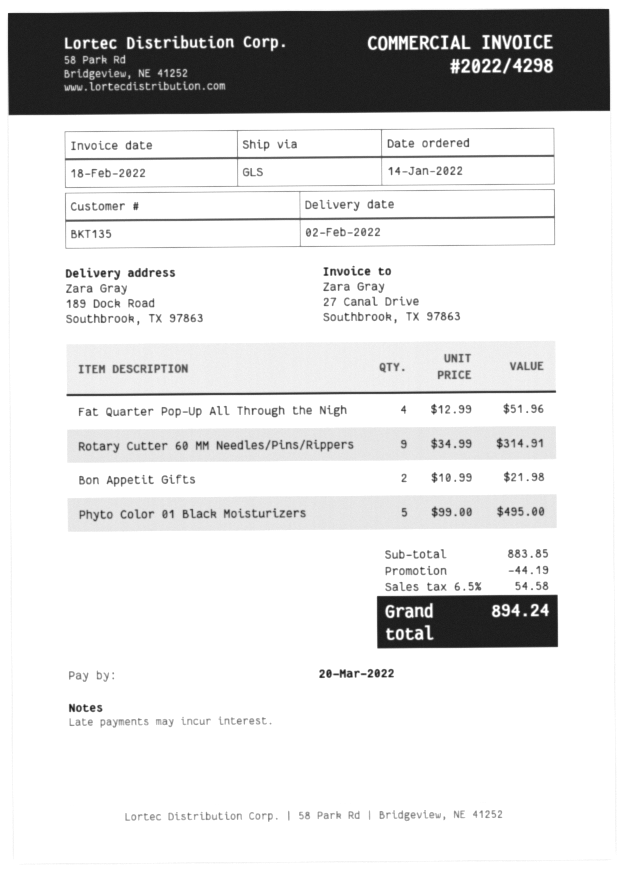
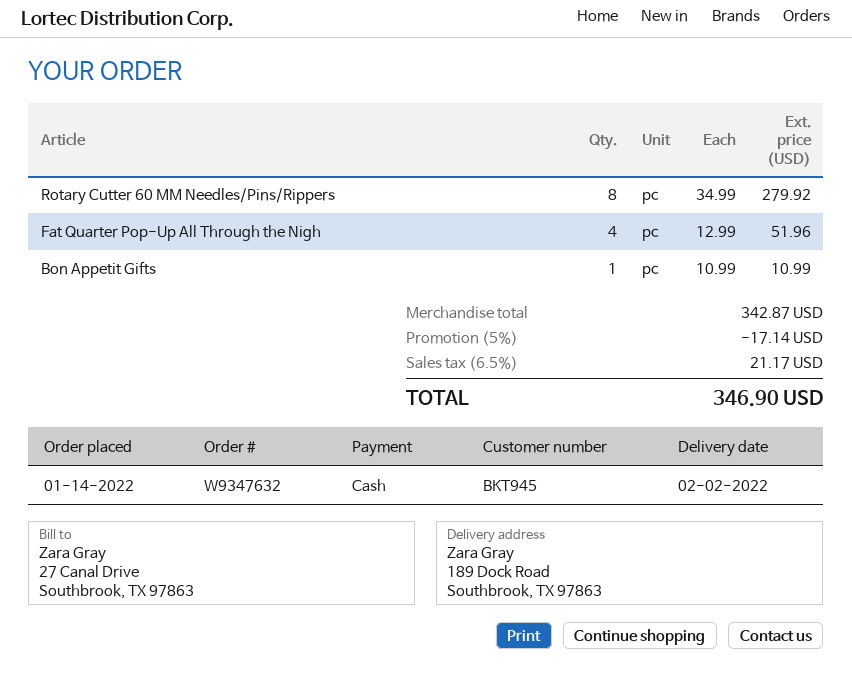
customer number: BKT135 -> BKT945
Rotary Cutter 60 MM Needles/Pins/Rippers: 9 x 34.99 = 314.91 -> 8 x 34.99 = 279.92
Bon Appetit Gifts: 2 x 10.99 = 21.98 -> 1 x 10.99 = 10.99
Phyto Color 01 Black Moisturizers: 5 x 99.00 = 495.00 -> none
subtotal: 883.85 -> 342.87
discount: 44.19 -> 17.14
tax: 6.5% = 54.58 -> 6.5% = 21.17
total: 894.24 -> 346.90

